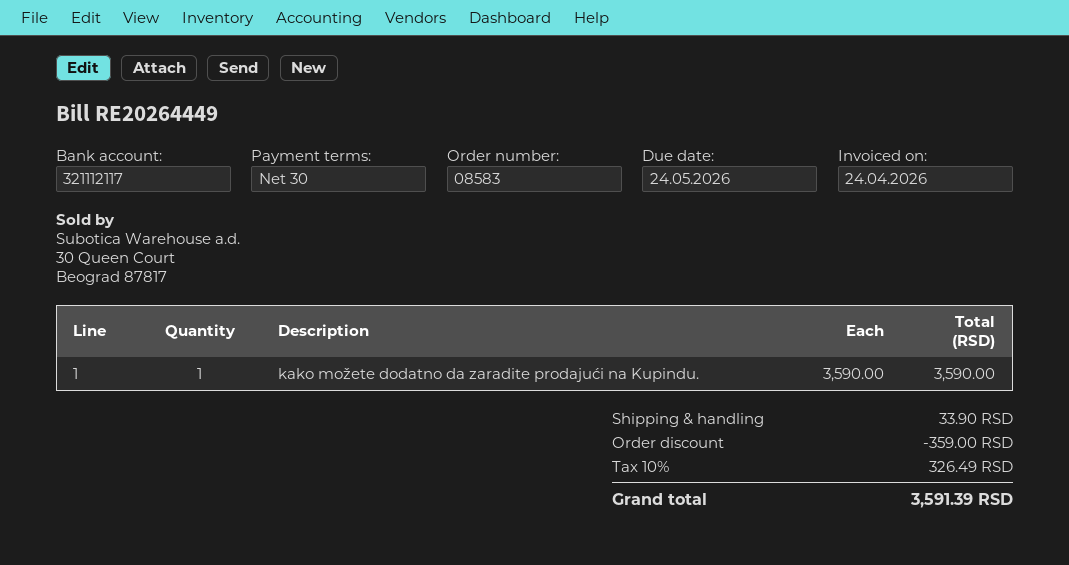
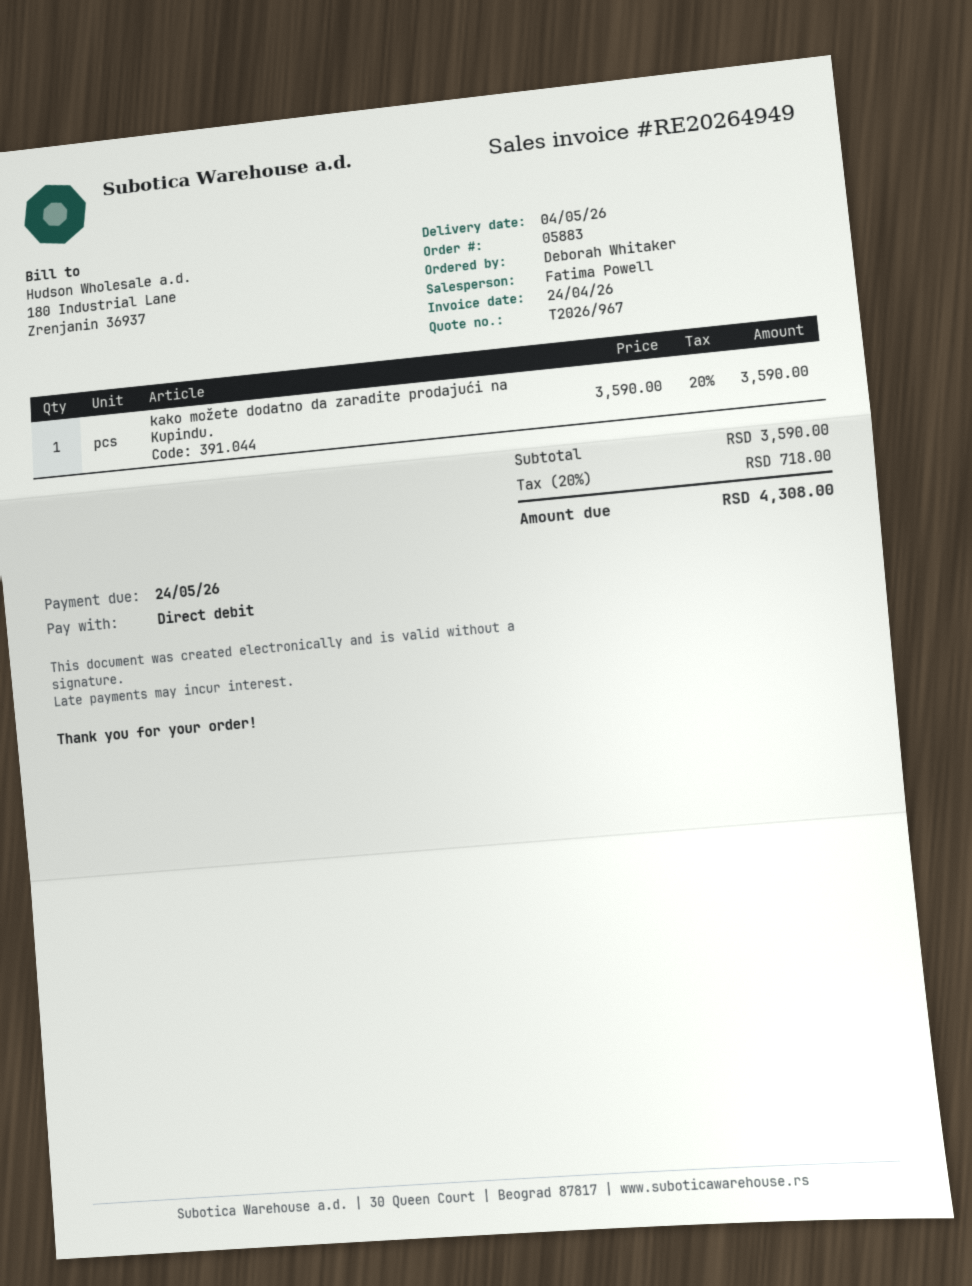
order number: 08583 -> 05883
invoice number: RE20264449 -> RE20264949
discount: 359.00 -> none
shipping: 33.90 -> none
tax: 10% = 326.49 -> 20% = 718.00
total: 3591.39 -> 4308.00

